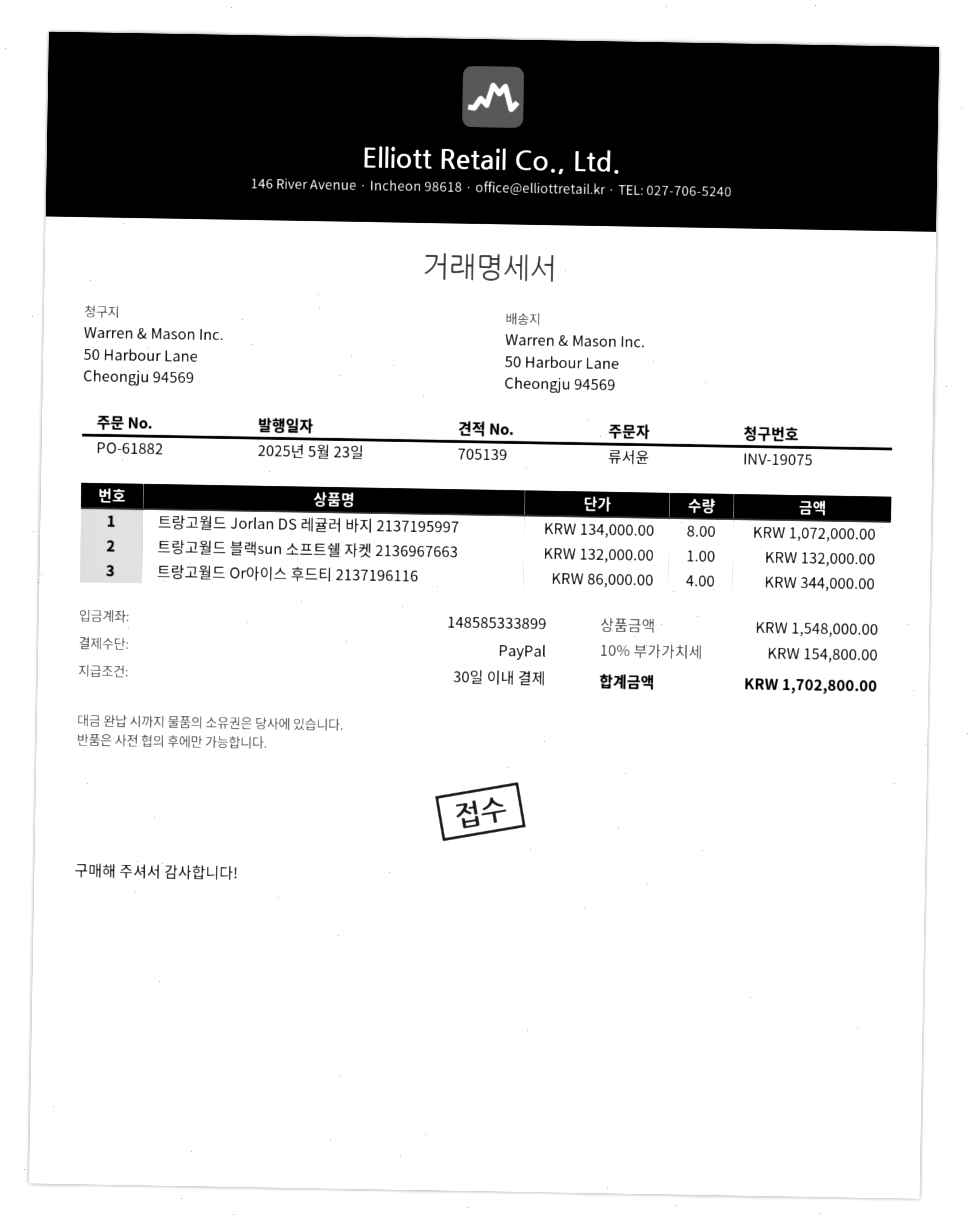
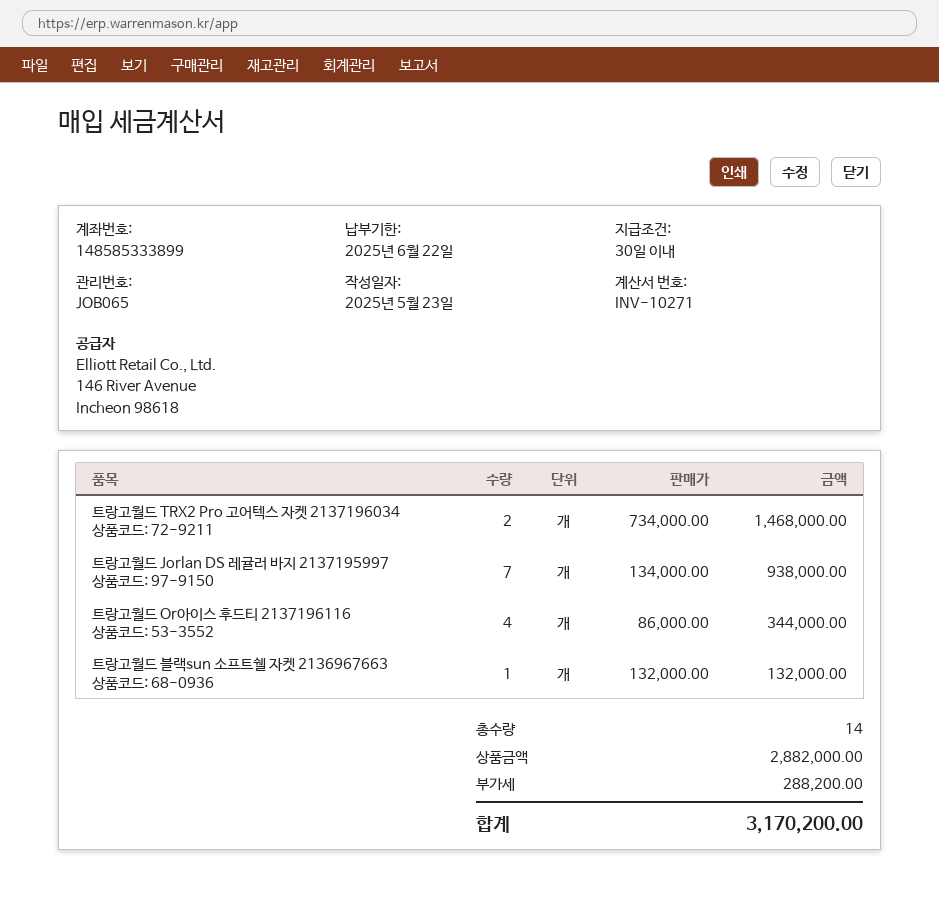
invoice number: INV-19075 -> INV-10271
트랑고월드 Jorlan DS 레귤러 바지 2137195997: 8 x 134000.00 = 1072000.00 -> 7 x 134000.00 = 938000.00
트랑고월드 TRX2 Pro 고어텍스 자켓 2137196034: none -> 2 x 734000.00 = 1468000.00
subtotal: 1548000.00 -> 2882000.00
tax: 154800.00 -> 288200.00
total: 1702800.00 -> 3170200.00

